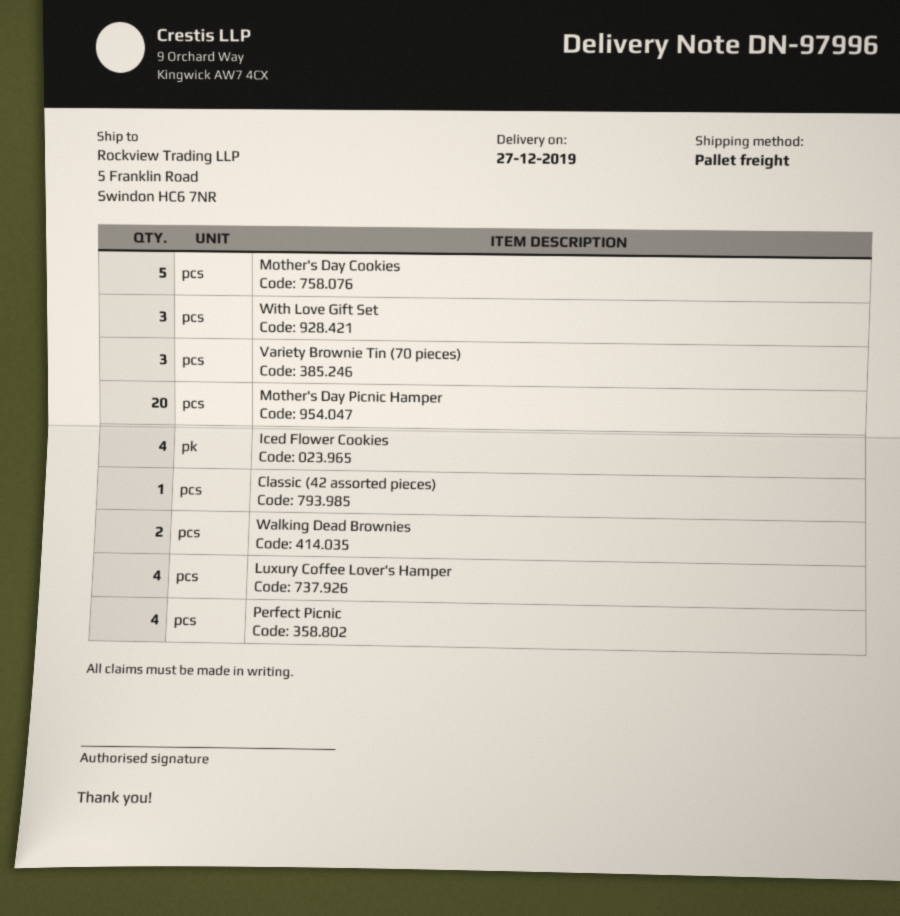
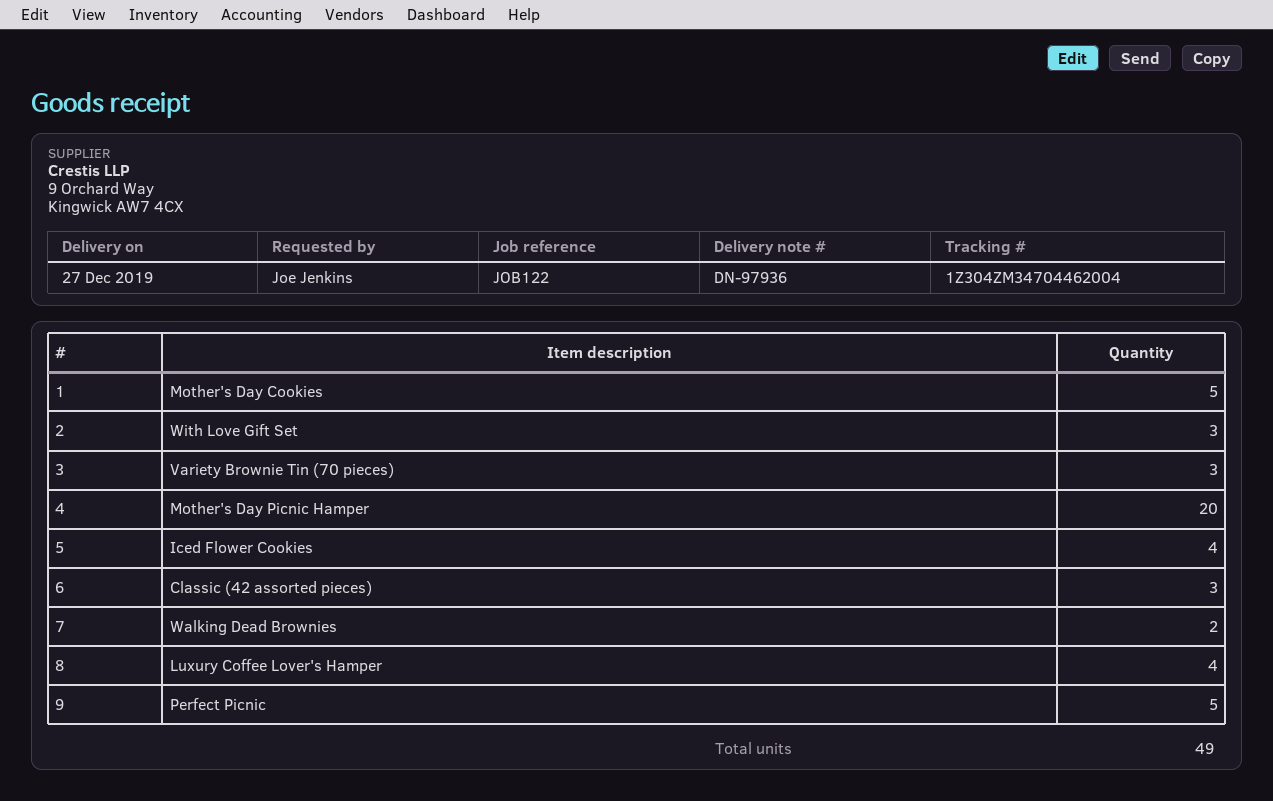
delivery note number: DN-97996 -> DN-97936
Classic (42 assorted pieces): 1 -> 3
Perfect Picnic: 4 -> 5

